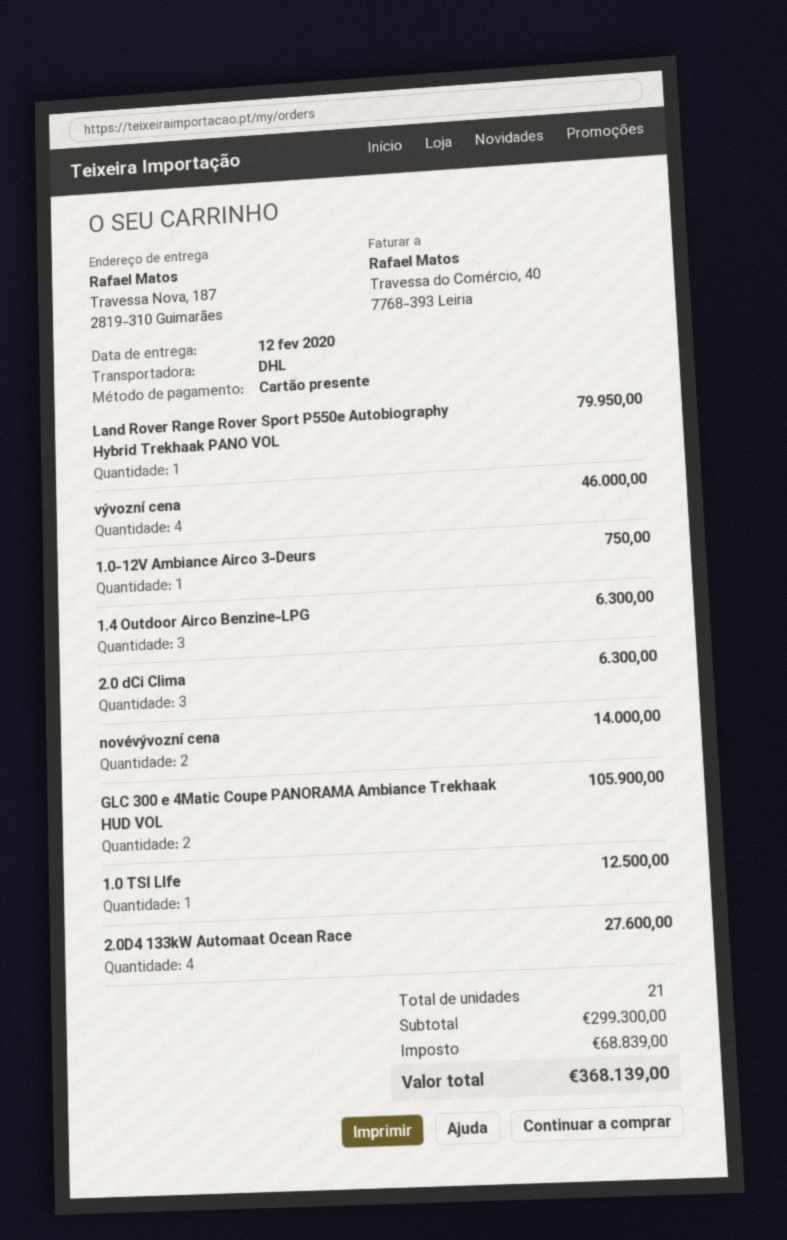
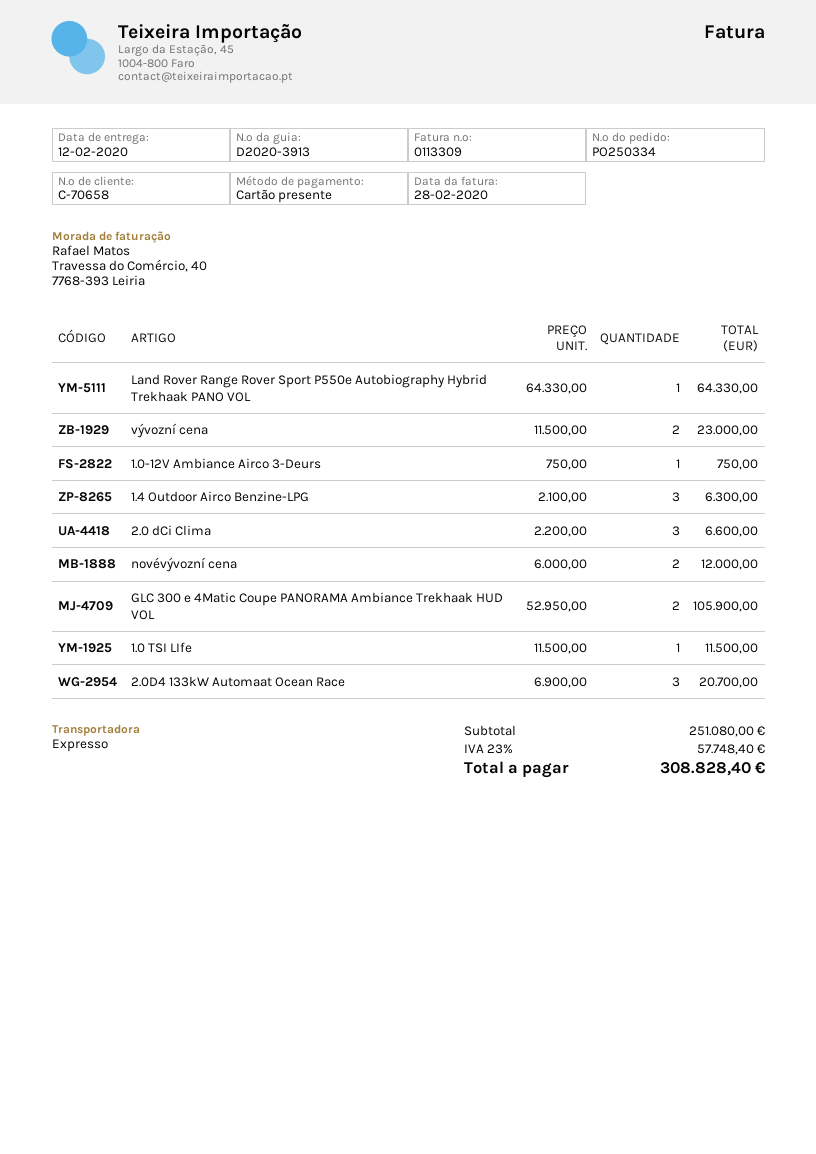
shipping method: DHL -> express
Land Rover Range Rover Sport P550e Autobiography Hybrid Trekhaak PANO VOL: 1 for 79950.00 -> 1 for 64330.00
vývozní cena: 4 for 46000.00 -> 2 for 23000.00
2.0 dCi Clima: 3 for 6300.00 -> 3 for 6600.00
novévývozní cena: 2 for 14000.00 -> 2 for 12000.00
1.0 TSI LIfe: 1 for 12500.00 -> 1 for 11500.00
2.0D4 133kW Automaat Ocean Race: 4 for 27600.00 -> 3 for 20700.00
subtotal: 299300.00 -> 251080.00
tax: 68839.00 -> 57748.40
total: 368139.00 -> 308828.40

